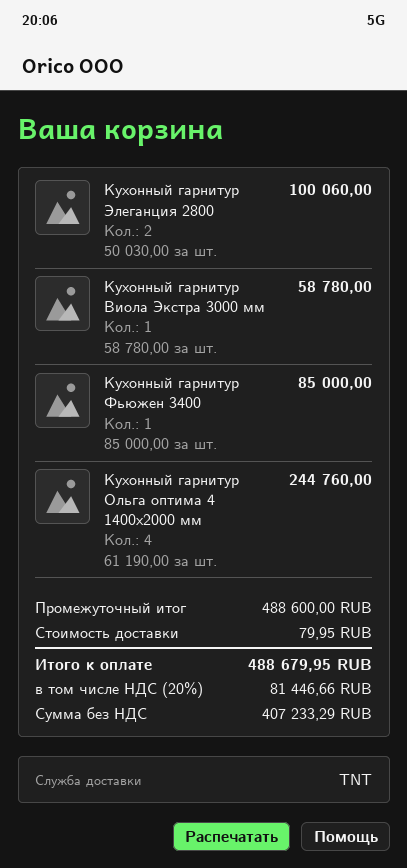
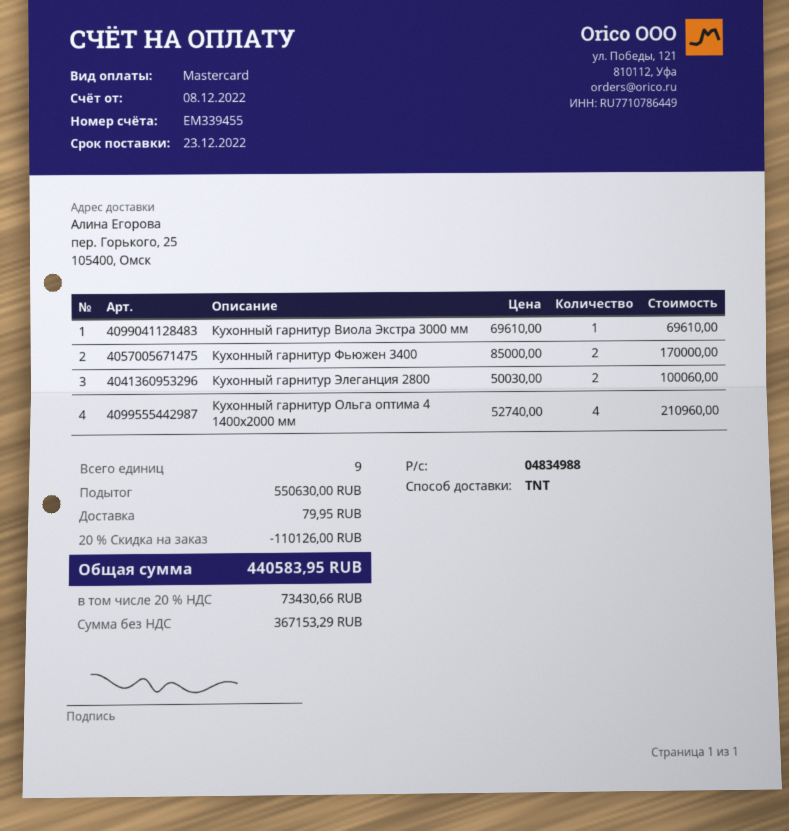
Кухонный гарнитур Виола Экстра 3000 мм: 1 x 58780.00 = 58780.00 -> 1 x 69610.00 = 69610.00
Кухонный гарнитур Фьюжен 3400: 1 x 85000.00 = 85000.00 -> 2 x 85000.00 = 170000.00
Кухонный гарнитур Ольга оптима 4 1400х2000 мм: 4 x 61190.00 = 244760.00 -> 4 x 52740.00 = 210960.00
subtotal: 488600.00 -> 550630.00
discount: none -> 20% = 110126.00
net: 407233.29 -> 367153.29
tax: 20% = 81446.66 -> 20% = 73430.66
total: 488679.95 -> 440583.95

